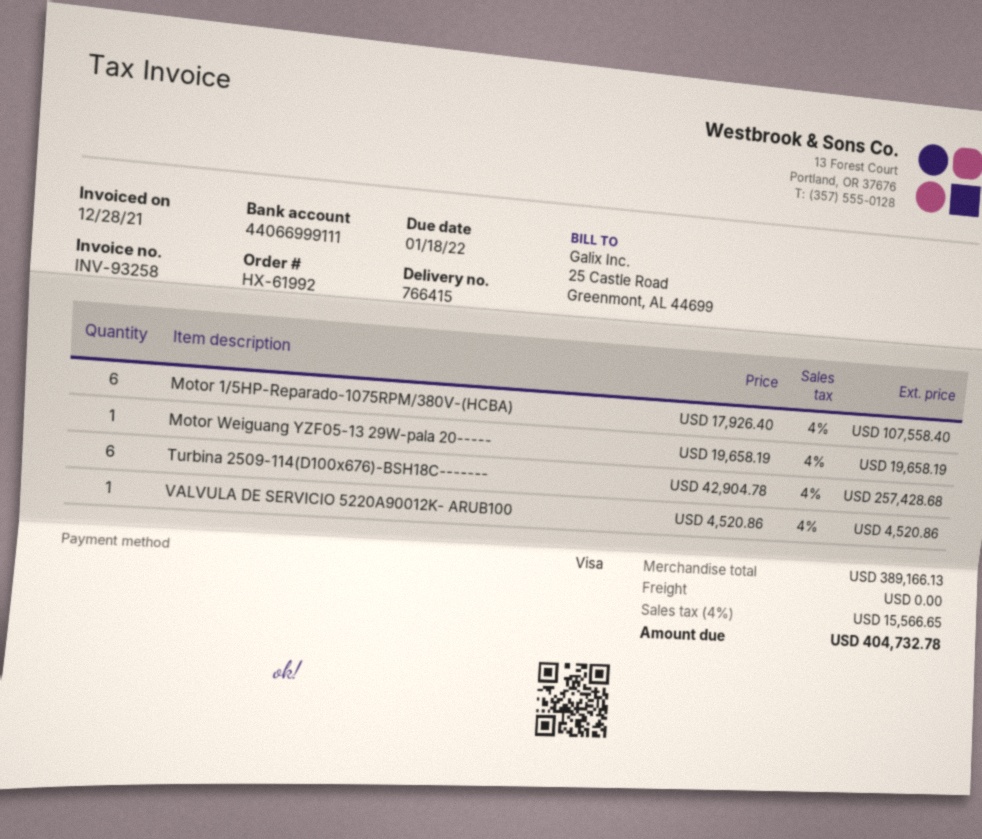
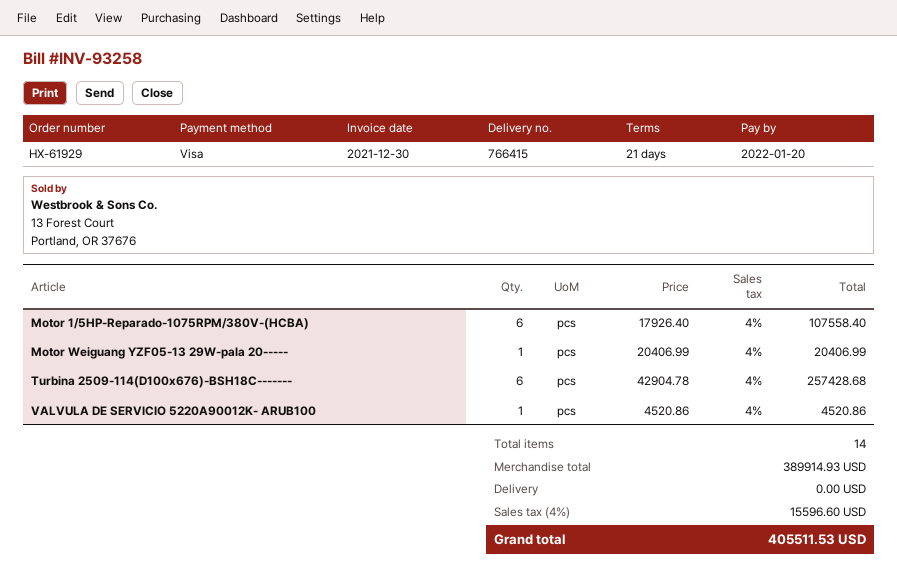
order number: HX-61992 -> HX-61929
invoice date: 2021-12-28 -> 2021-12-30
due date: 2022-01-18 -> 2022-01-20
Motor Weiguang YZF05-13 29W-pala 20-----: 1 x 19658.19 = 19658.19 -> 1 x 20406.99 = 20406.99
subtotal: 389166.13 -> 389914.93
tax: 4% = 15566.65 -> 4% = 15596.60
total: 404732.78 -> 405511.53

